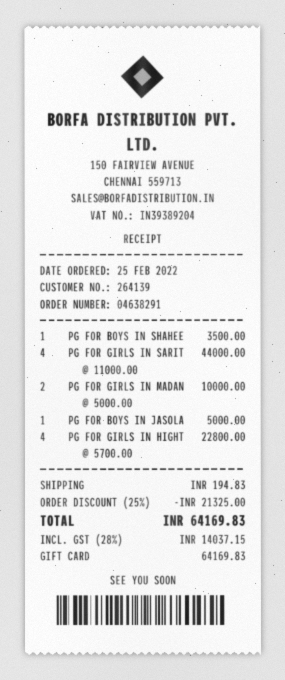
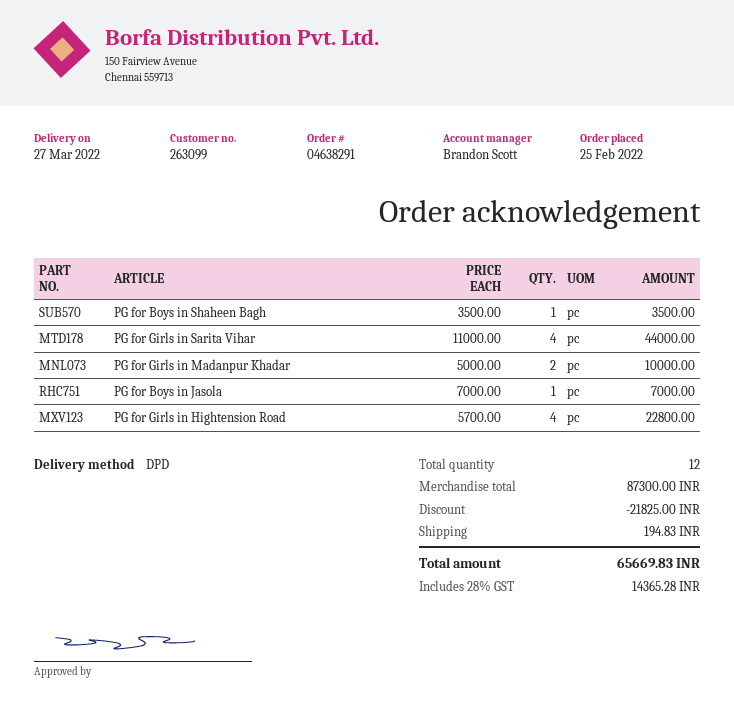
customer number: 264139 -> 263099
PG FOR BOYS IN JASOLA: 1 x 5000.00 = 5000.00 -> 1 x 7000.00 = 7000.00
discount: 21325.00 -> 21825.00
tax: 28% = 14037.15 -> 28% = 14365.28
total: 64169.83 -> 65669.83

